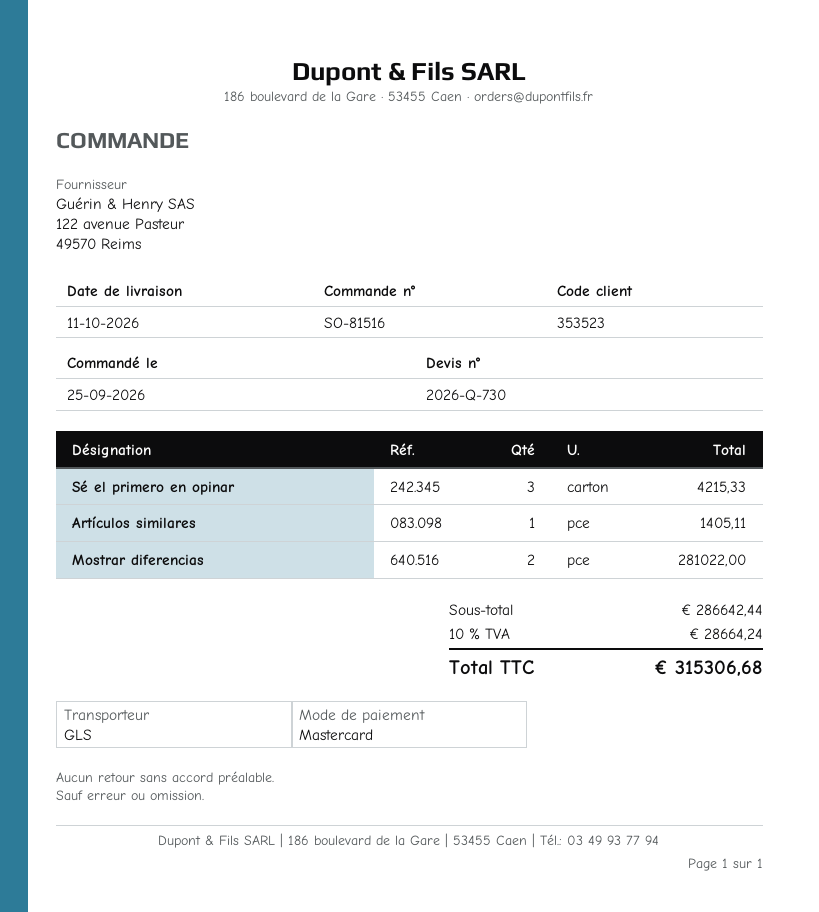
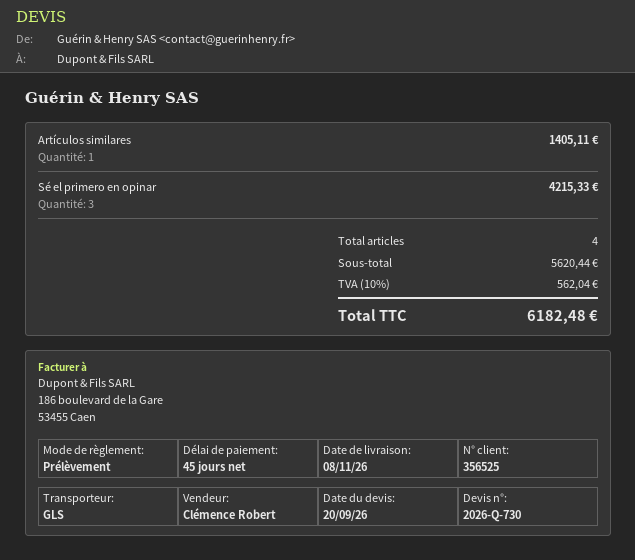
delivery date: 2026-10-11 -> 2026-11-08
customer number: 353523 -> 356525
payment method: Mastercard -> direct debit
Mostrar diferencias: 2 for 281022.00 -> none
subtotal: 286642.44 -> 5620.44
tax: 10% = 28664.24 -> 10% = 562.04
total: 315306.68 -> 6182.48

